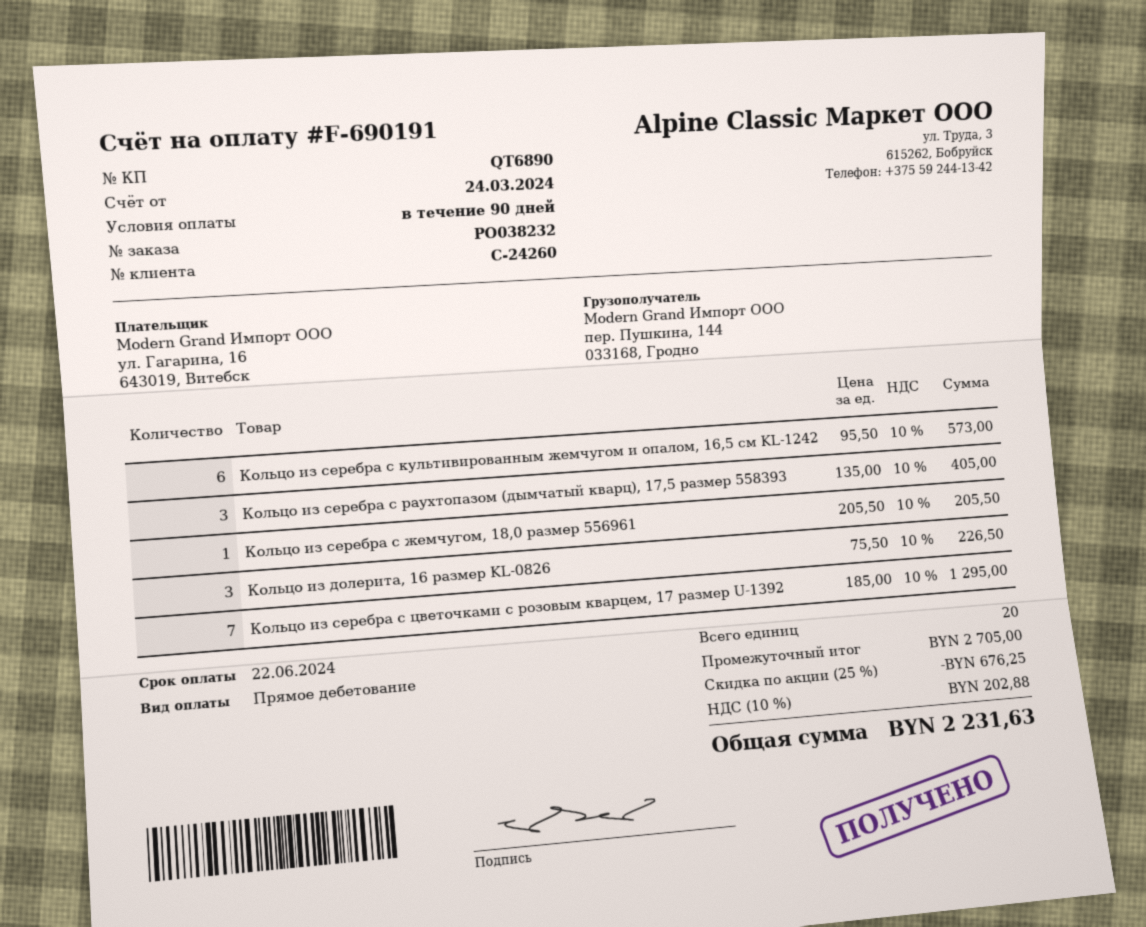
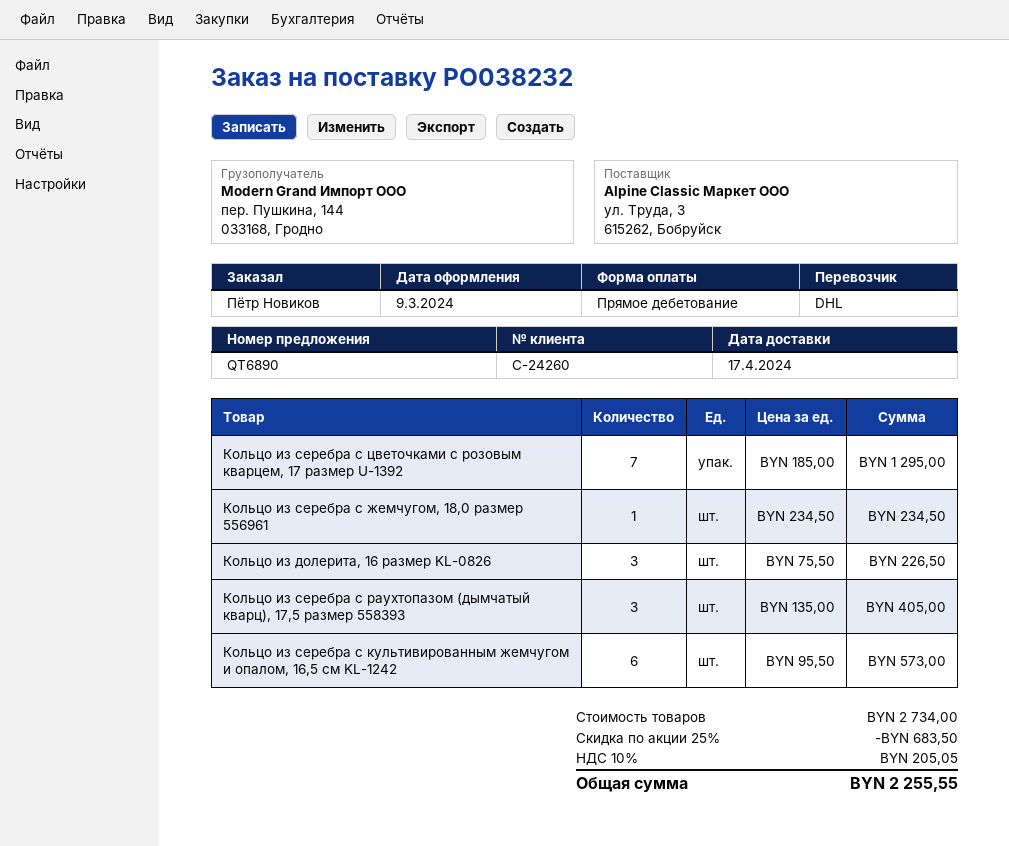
Кольцо из серебра с жемчугом, 18,0 размер 556961: 1 x 205.50 = 205.50 -> 1 x 234.50 = 234.50
subtotal: 2705.00 -> 2734.00
discount: 25% = 676.25 -> 25% = 683.50
tax: 10% = 202.88 -> 10% = 205.05
total: 2231.63 -> 2255.55

